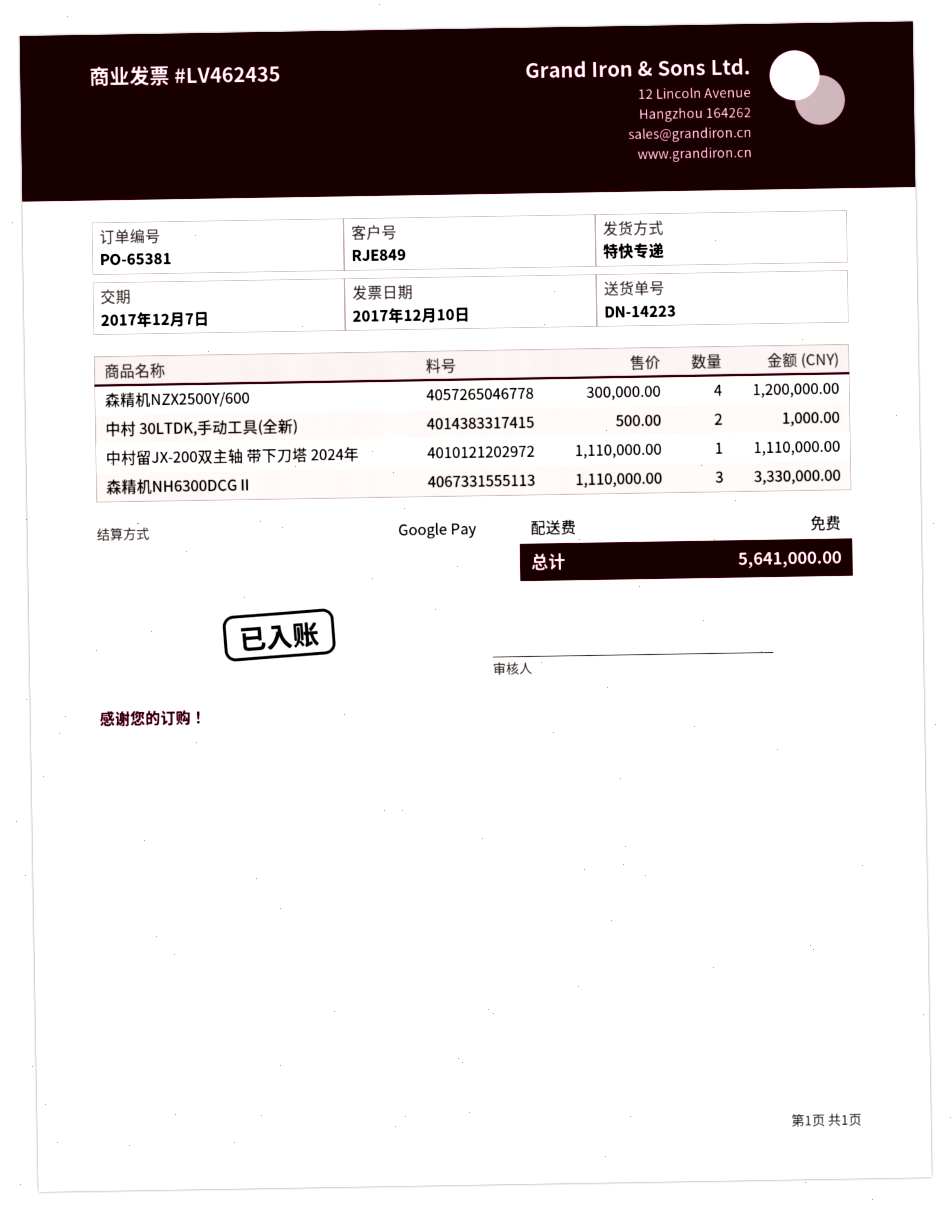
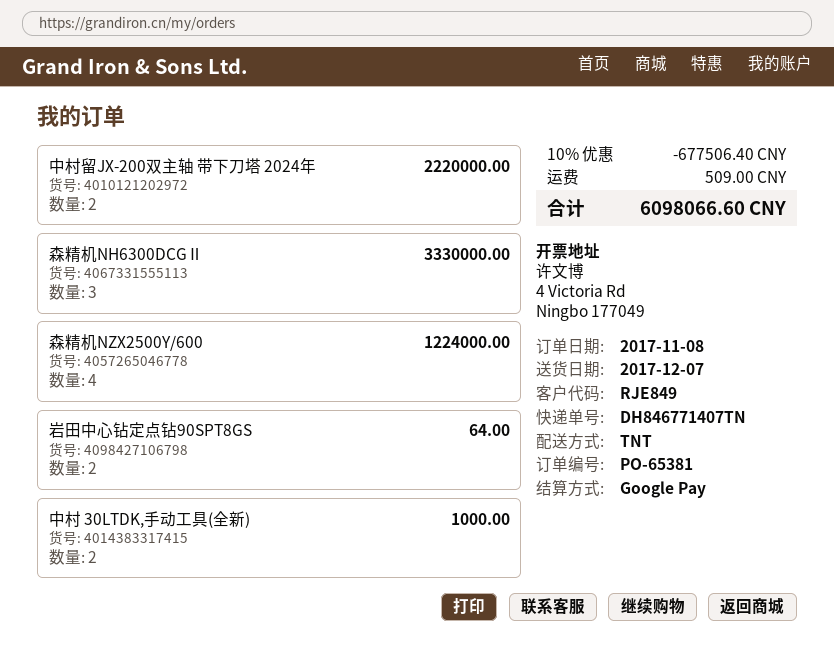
shipping method: express -> TNT
森精机NZX2500Y/600: 4 for 1200000.00 -> 4 for 1224000.00
中村留JX-200双主轴 带下刀塔 2024年: 1 for 1110000.00 -> 2 for 2220000.00
岩田中心钻定点钻90SPT8GS: none -> 2 for 64.00
discount: none -> 10% = 677506.40
shipping: 0.00 -> 509.00
total: 5641000.00 -> 6098066.60

